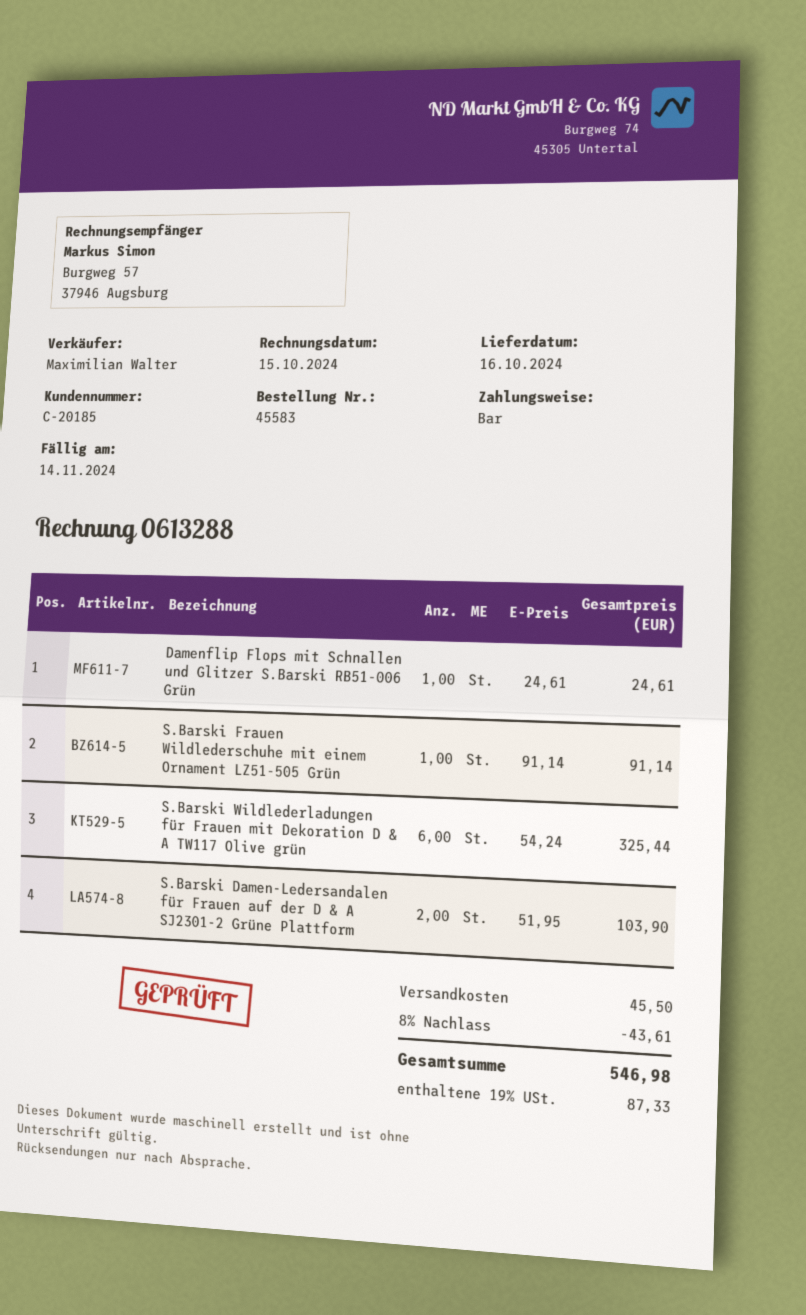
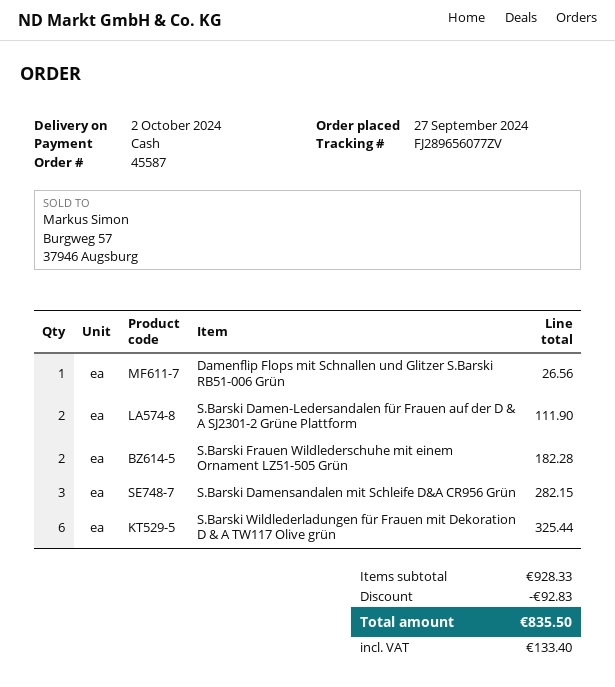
order number: 45583 -> 45587
delivery date: 2024-10-16 -> 2024-10-02
Damenflip Flops mit Schnallen und Glitzer S.Barski RB51-006 Grün: 1 for 24.61 -> 1 for 26.56
S.Barski Frauen Wildlederschuhe mit einem Ornament LZ51-505 Grün: 1 for 91.14 -> 2 for 182.28
S.Barski Damen-Ledersandalen für Frauen auf der D & A SJ2301-2 Grüne Plattform: 2 for 103.90 -> 2 for 111.90
S.Barski Damensandalen mit Schleife D&A CR956 Grün: none -> 3 for 282.15
discount: 43.61 -> 92.83
shipping: 45.50 -> none
tax: 87.33 -> 133.40
total: 546.98 -> 835.50

